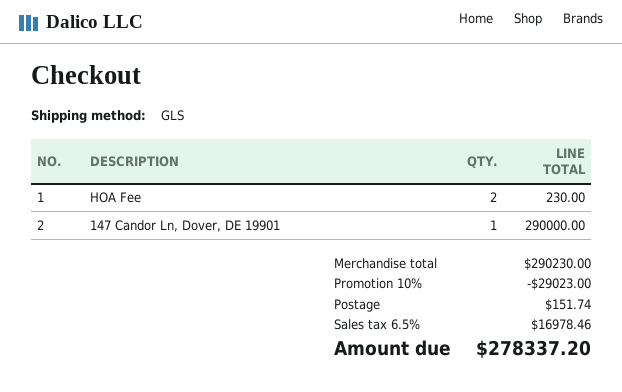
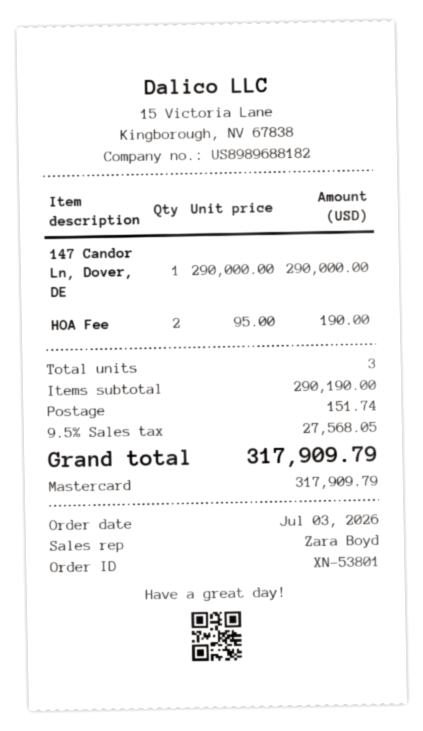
HOA Fee: 2 for 230.00 -> 2 for 190.00
subtotal: 290230.00 -> 290190.00
discount: 10% = 29023.00 -> none
tax: 6.5% = 16978.46 -> 9.5% = 27568.05
total: 278337.20 -> 317909.79

